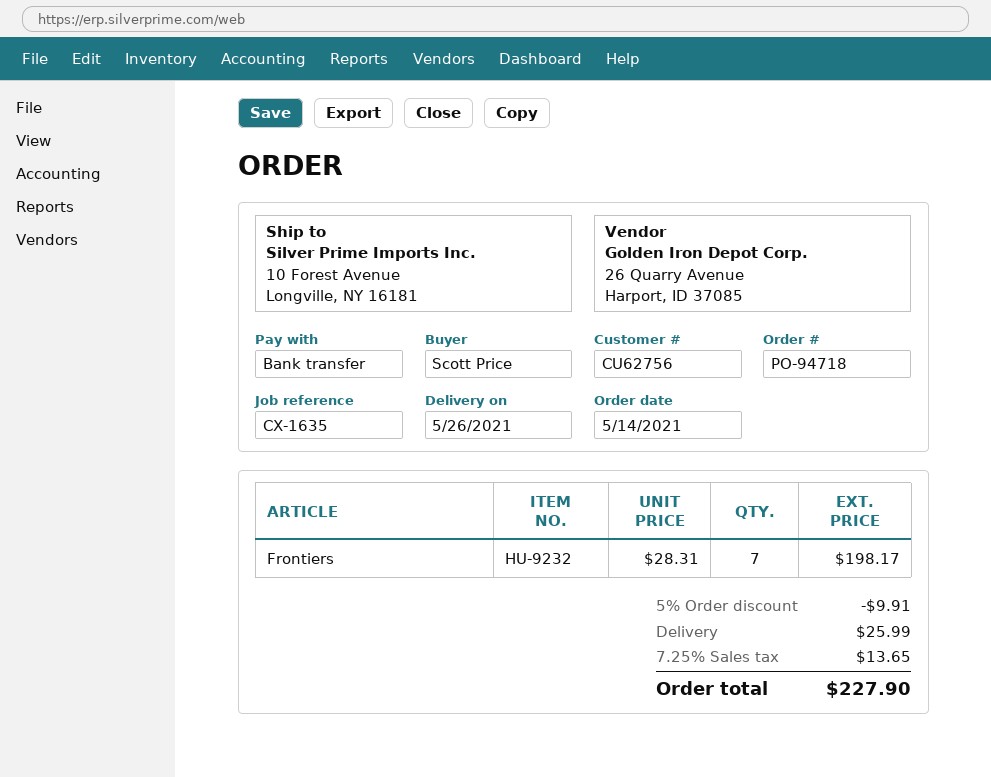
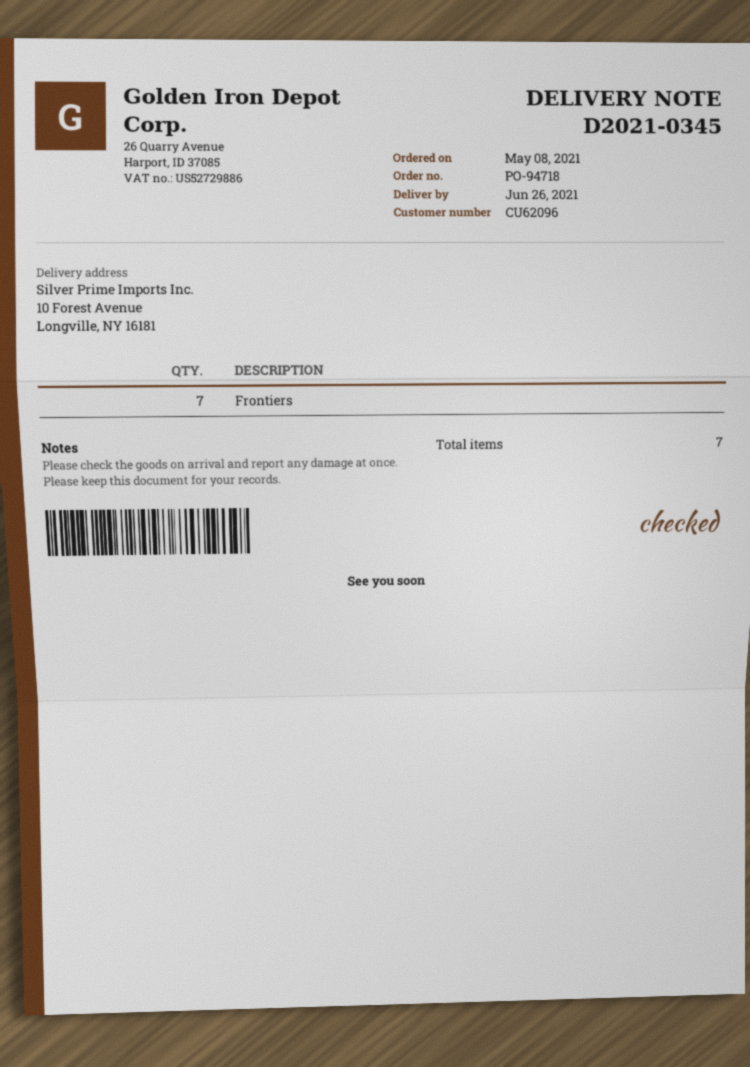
order date: 2021-05-14 -> 2021-05-08
delivery date: 2021-05-26 -> 2021-06-26
customer number: CU62756 -> CU62096

